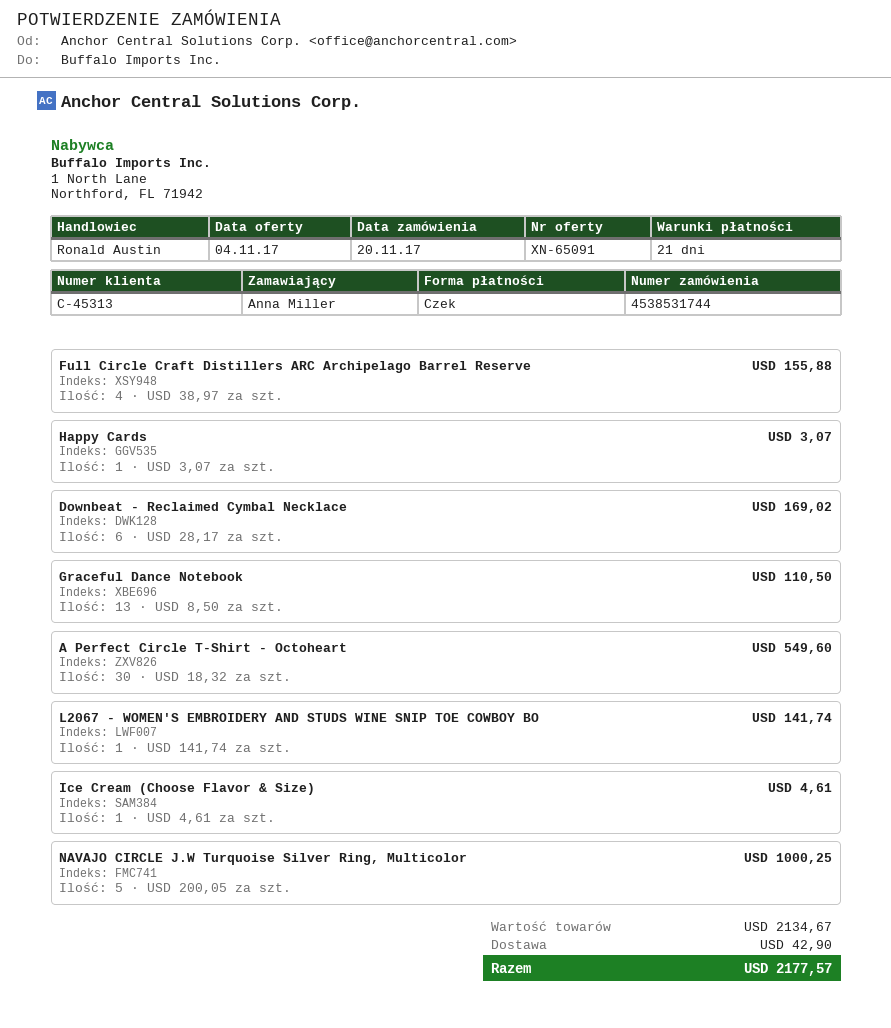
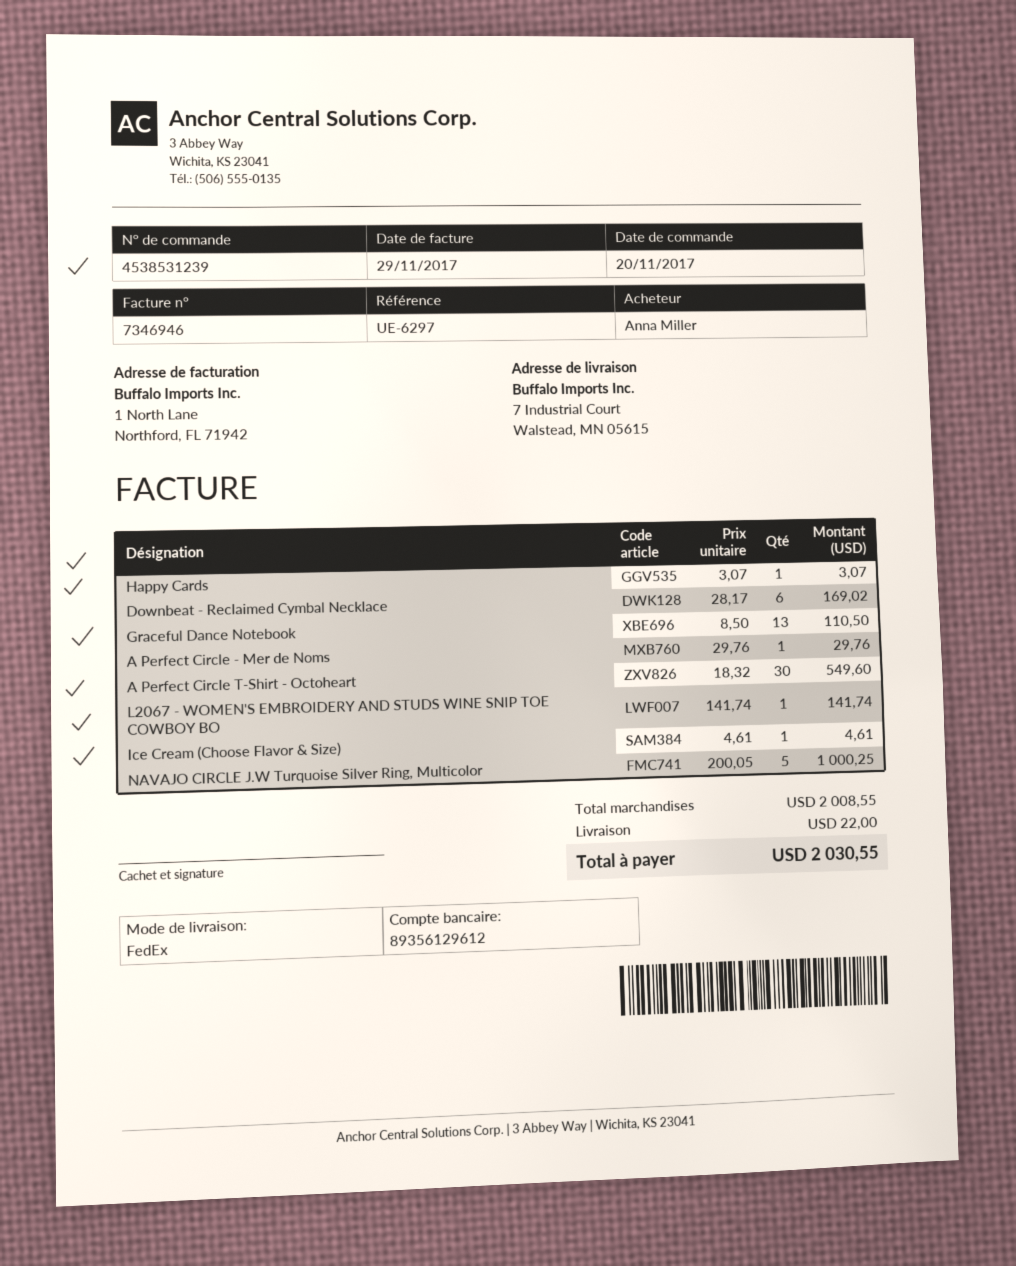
order number: 4538531744 -> 4538531239
Full Circle Craft Distillers ARC Archipelago Barrel Reserve: 4 x 38.97 = 155.88 -> none
A Perfect Circle - Mer de Noms: none -> 1 x 29.76 = 29.76
subtotal: 2134.67 -> 2008.55
shipping: 42.90 -> 22.00
total: 2177.57 -> 2030.55

